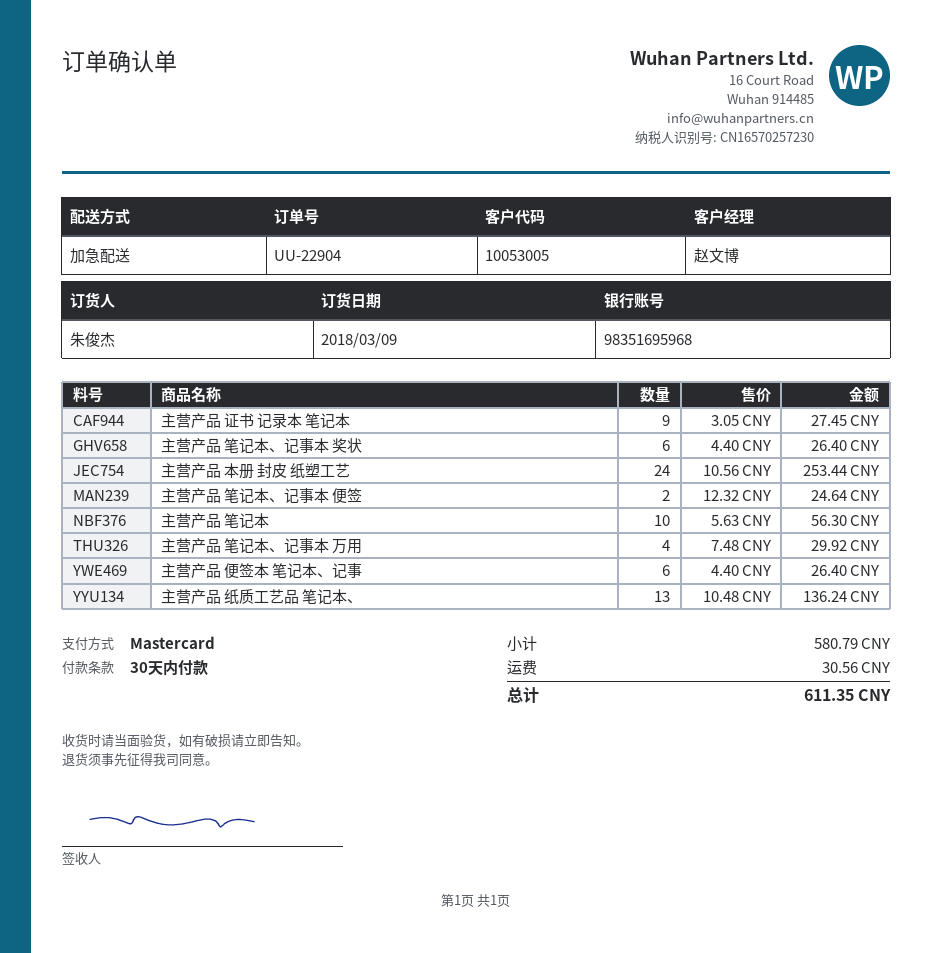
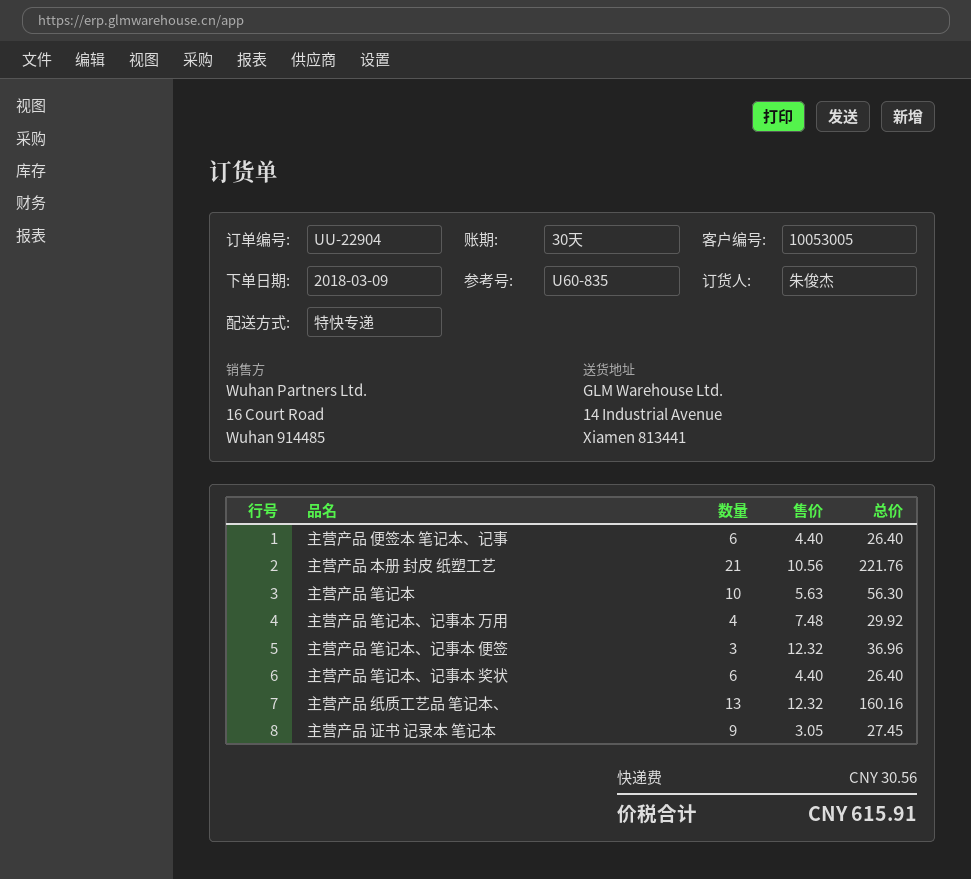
主营产品 本册 封皮 纸塑工艺: 24 x 10.56 = 253.44 -> 21 x 10.56 = 221.76
主营产品 笔记本、记事本 便签: 2 x 12.32 = 24.64 -> 3 x 12.32 = 36.96
主营产品 纸质工艺品 笔记本、: 13 x 10.48 = 136.24 -> 13 x 12.32 = 160.16
total: 611.35 -> 615.91

